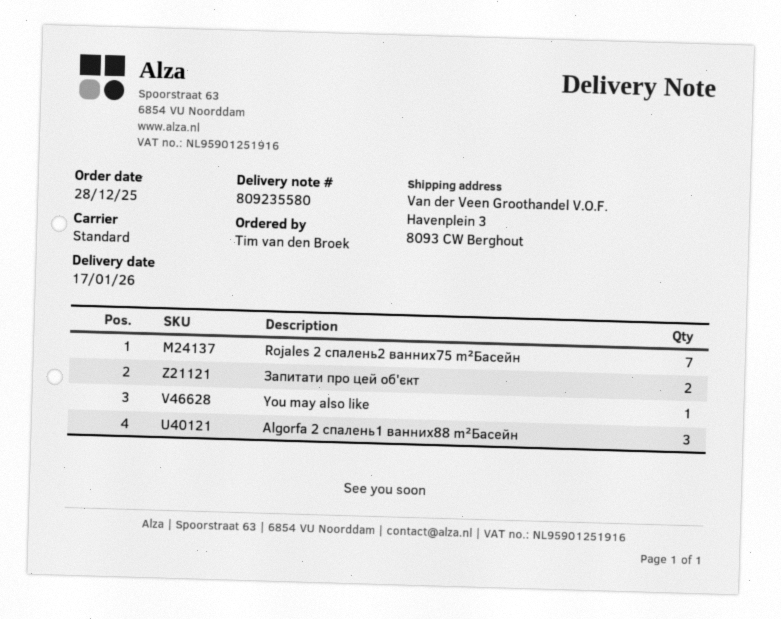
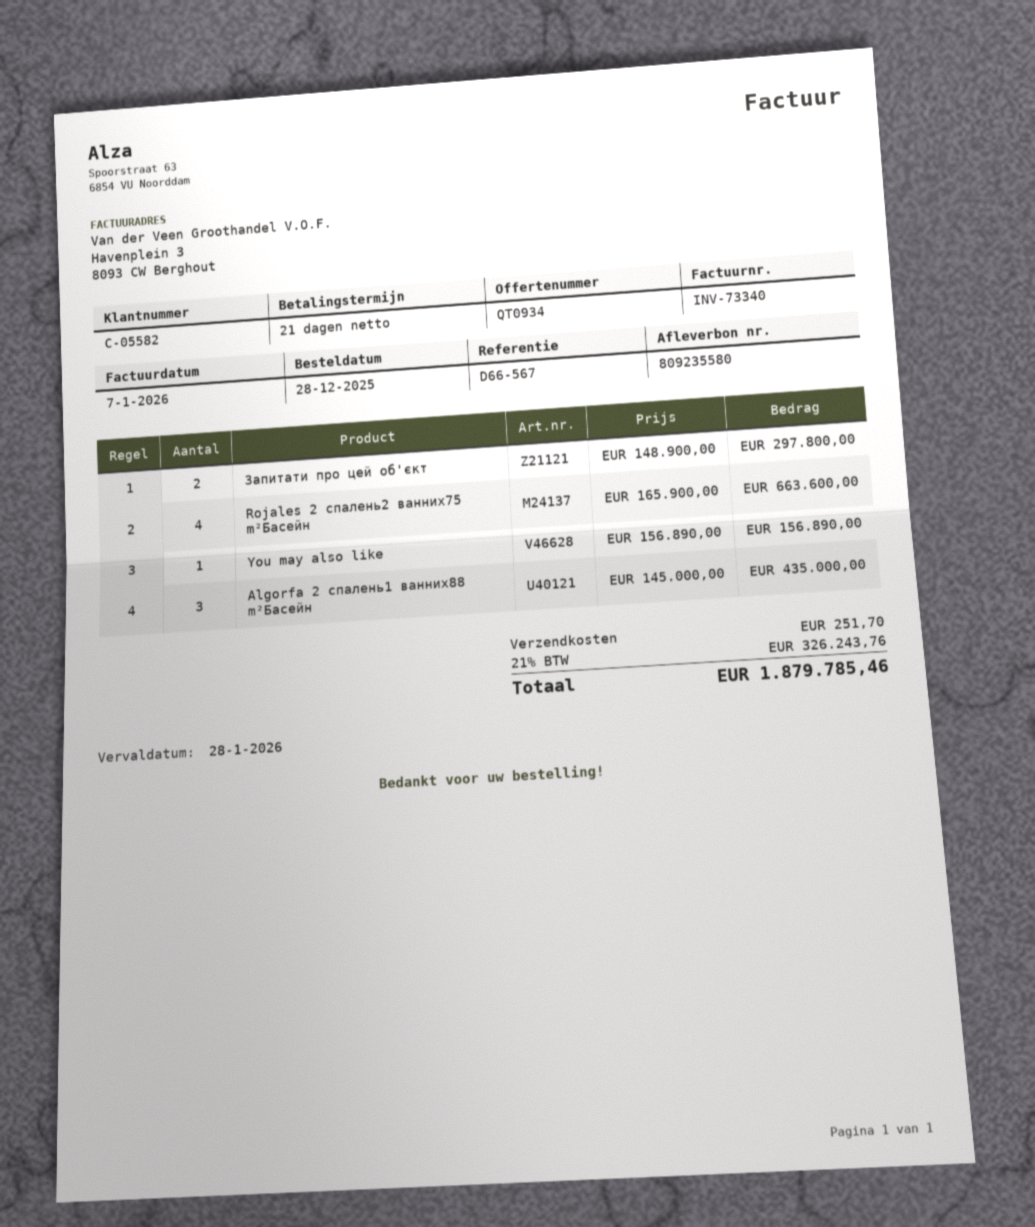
Rojales 2 спалень2 ванних75 m²Басейн: 7 -> 4

